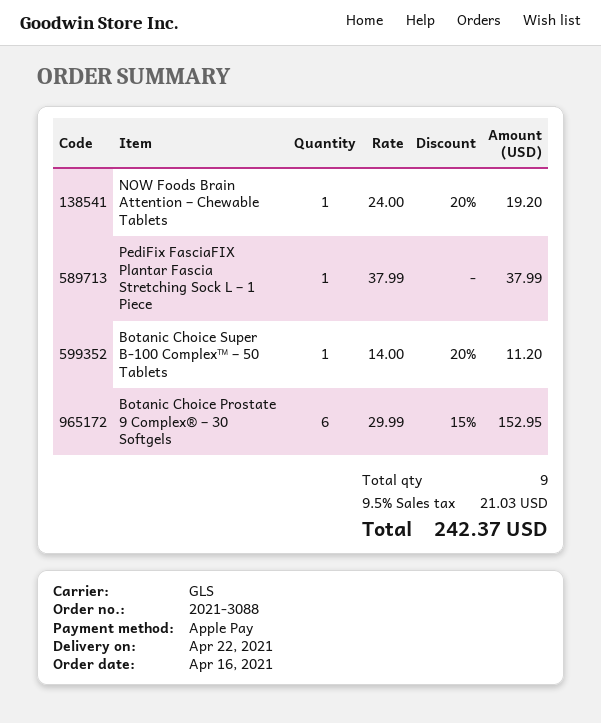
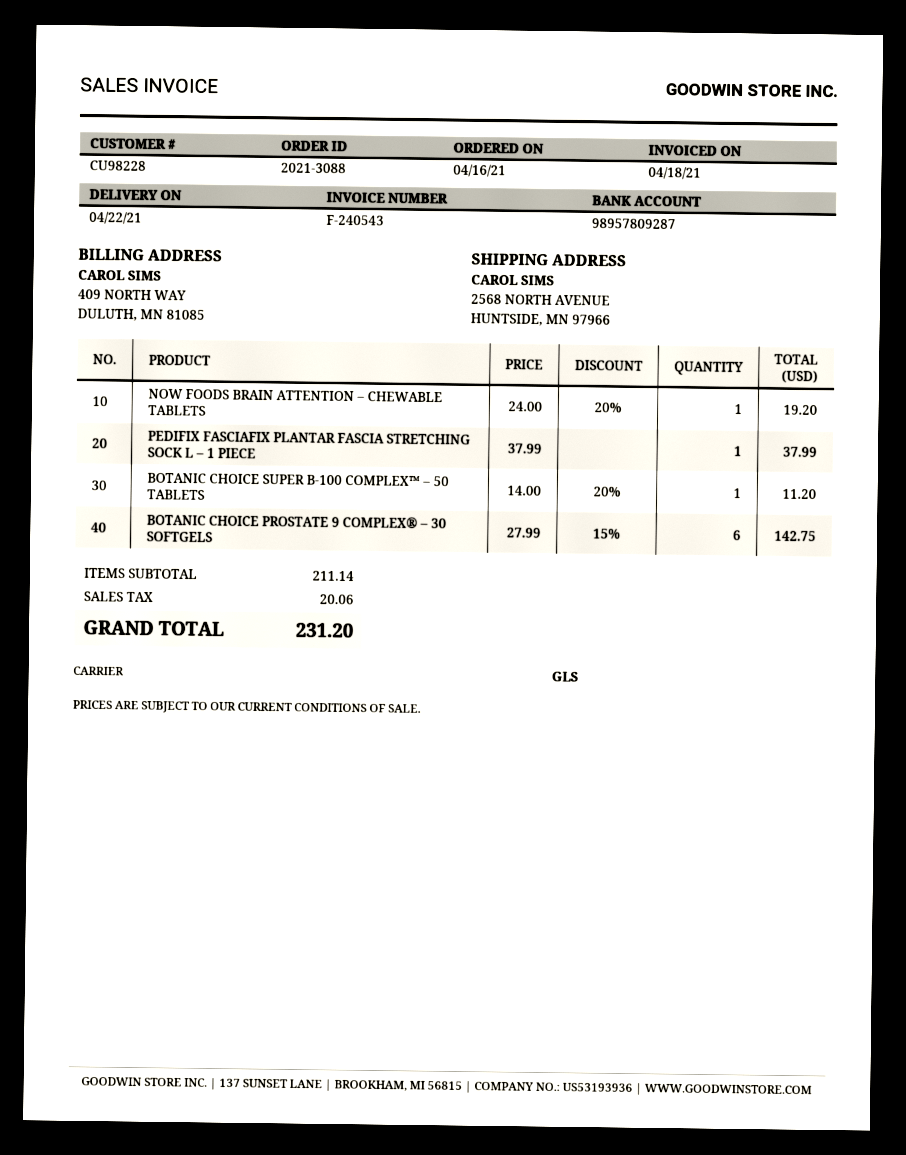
Botanic Choice Prostate 9 Complex® – 30 Softgels: 6 x 29.99 - 15% = 152.95 -> 6 x 27.99 - 15% = 142.75
tax: 21.03 -> 20.06
total: 242.37 -> 231.20

